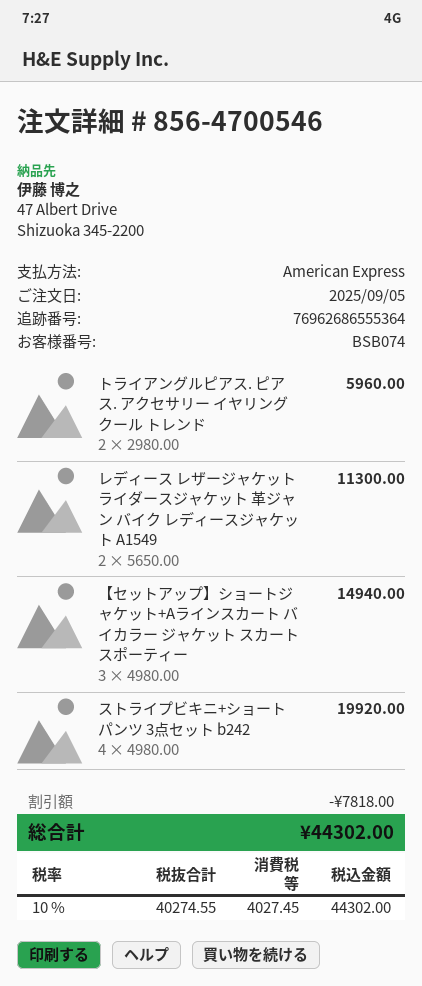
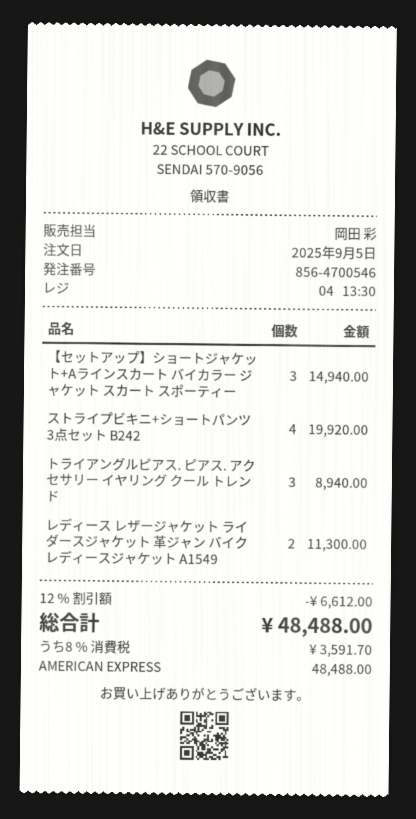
トライアングルピアス. ピアス. アクセサリー イヤリング クール トレンド: 2 for 5960.00 -> 3 for 8940.00
discount: 7818.00 -> 6612.00
tax: 10% = 4027.45 -> 8% = 3591.70
total: 44302.00 -> 48488.00

